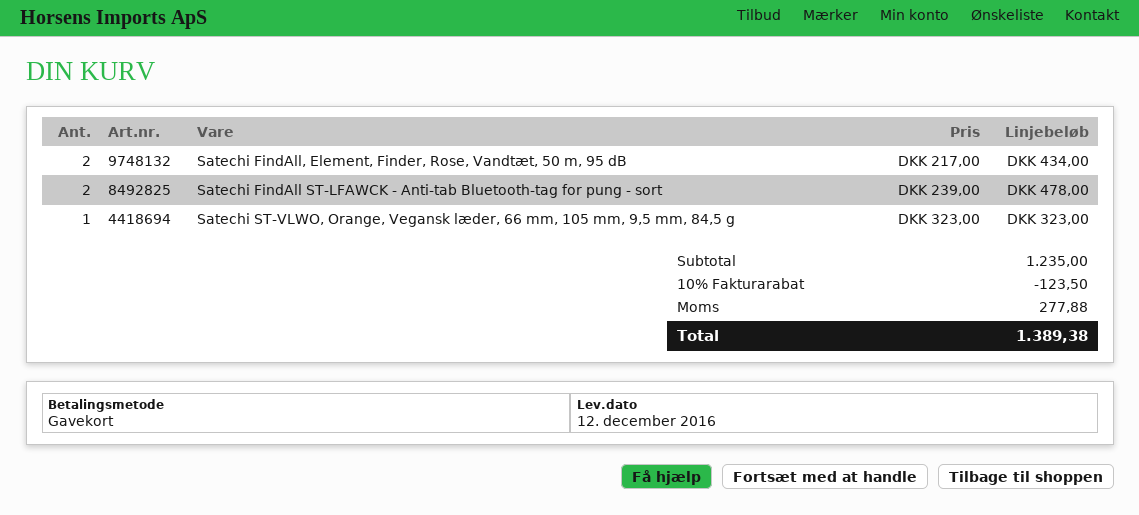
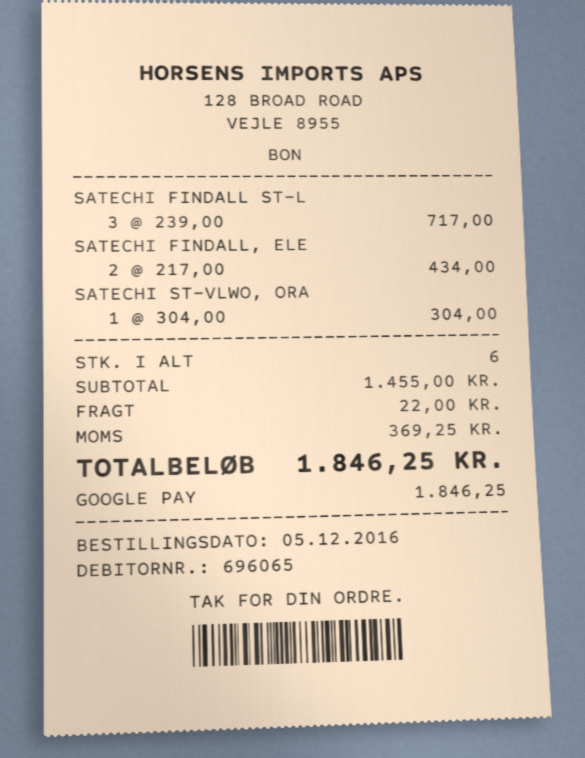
payment method: gift card -> Google Pay
Satechi FindAll ST-LFAWCK - Anti-tab Bluetooth-tag for pung - sort: 2 x 239.00 = 478.00 -> 3 x 239.00 = 717.00
Satechi ST-VLWO, Orange, Vegansk læder, 66 mm, 105 mm, 9,5 mm, 84,5 g: 1 x 323.00 = 323.00 -> 1 x 304.00 = 304.00
subtotal: 1235.00 -> 1455.00
discount: 10% = 123.50 -> none
shipping: none -> 22.00
tax: 277.88 -> 369.25
total: 1389.38 -> 1846.25

